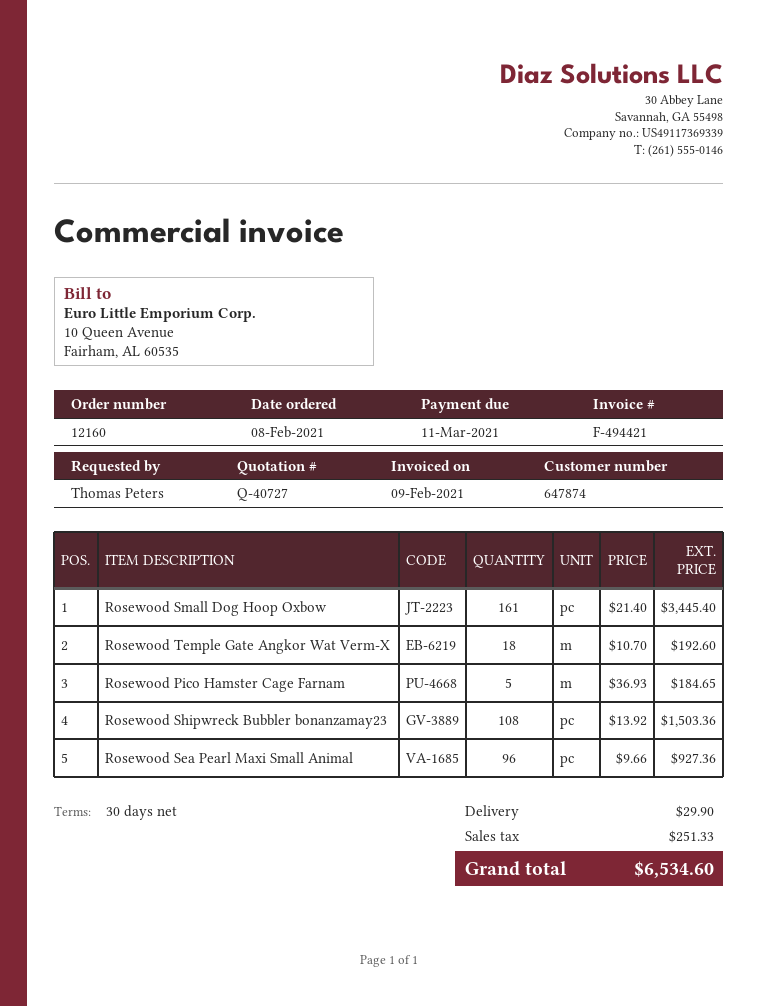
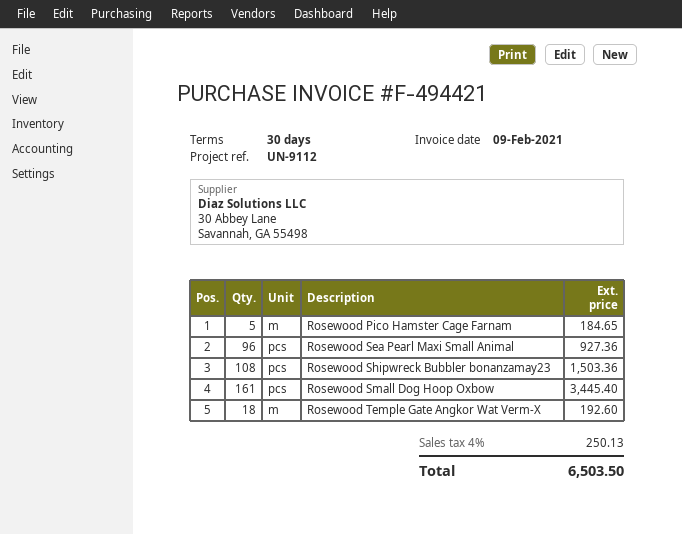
shipping: 29.90 -> none
tax: 251.33 -> 250.13
total: 6534.60 -> 6503.50

